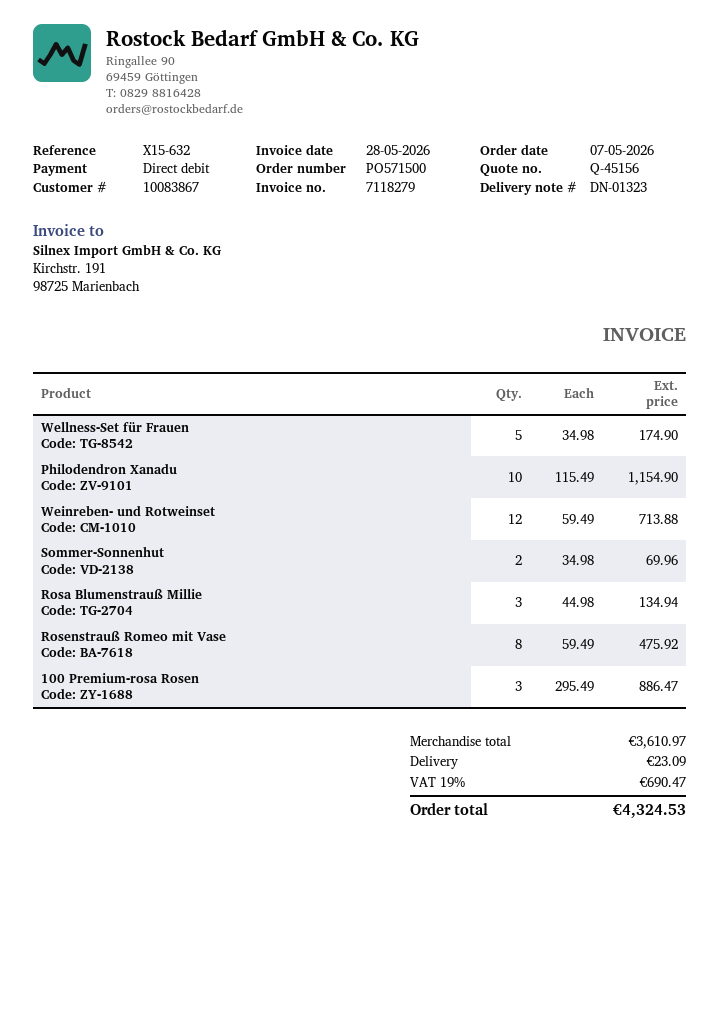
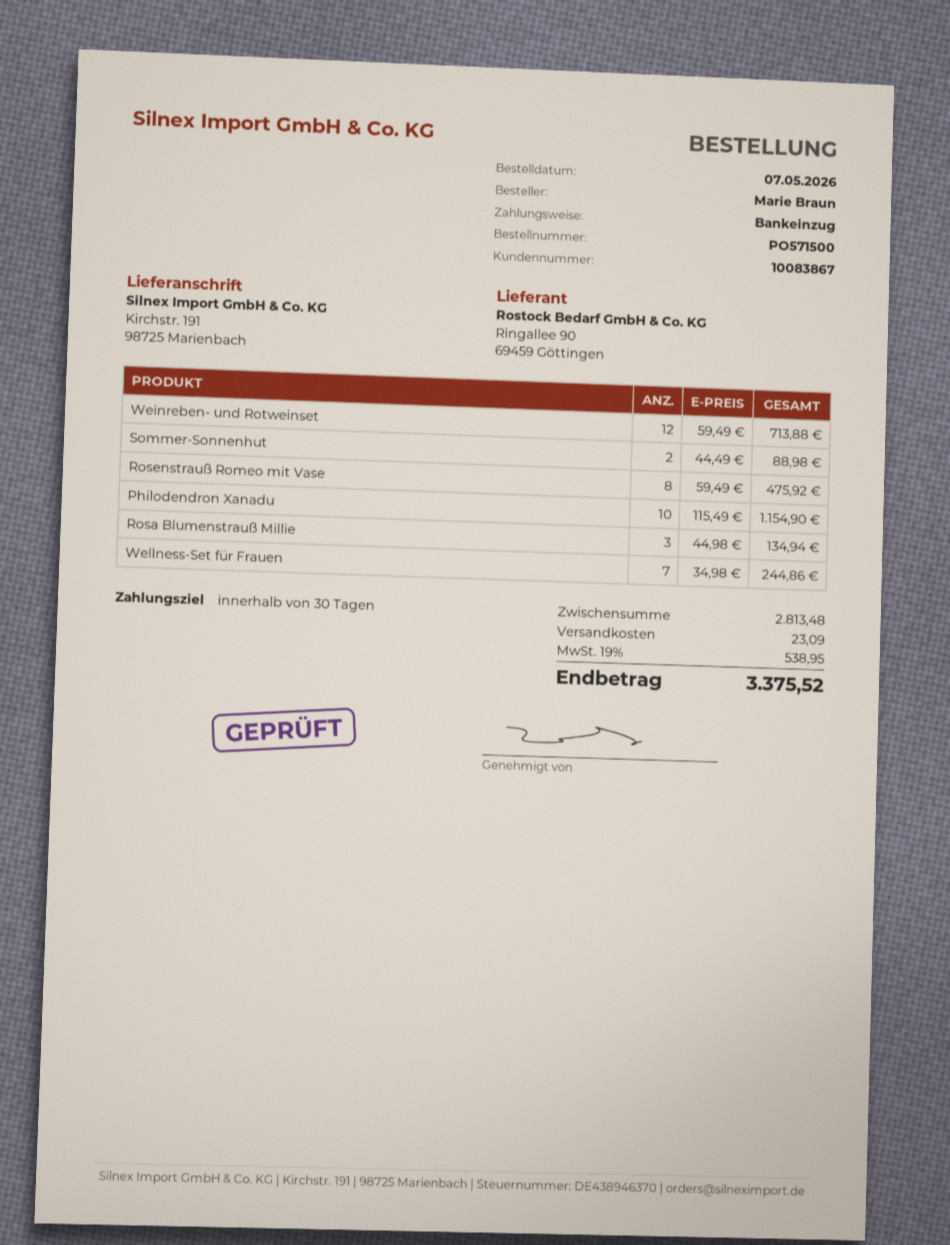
Wellness-Set für Frauen: 5 x 34.98 = 174.90 -> 7 x 34.98 = 244.86
Sommer-Sonnenhut: 2 x 34.98 = 69.96 -> 2 x 44.49 = 88.98
100 Premium-rosa Rosen: 3 x 295.49 = 886.47 -> none
subtotal: 3610.97 -> 2813.48
tax: 19% = 690.47 -> 19% = 538.95
total: 4324.53 -> 3375.52

